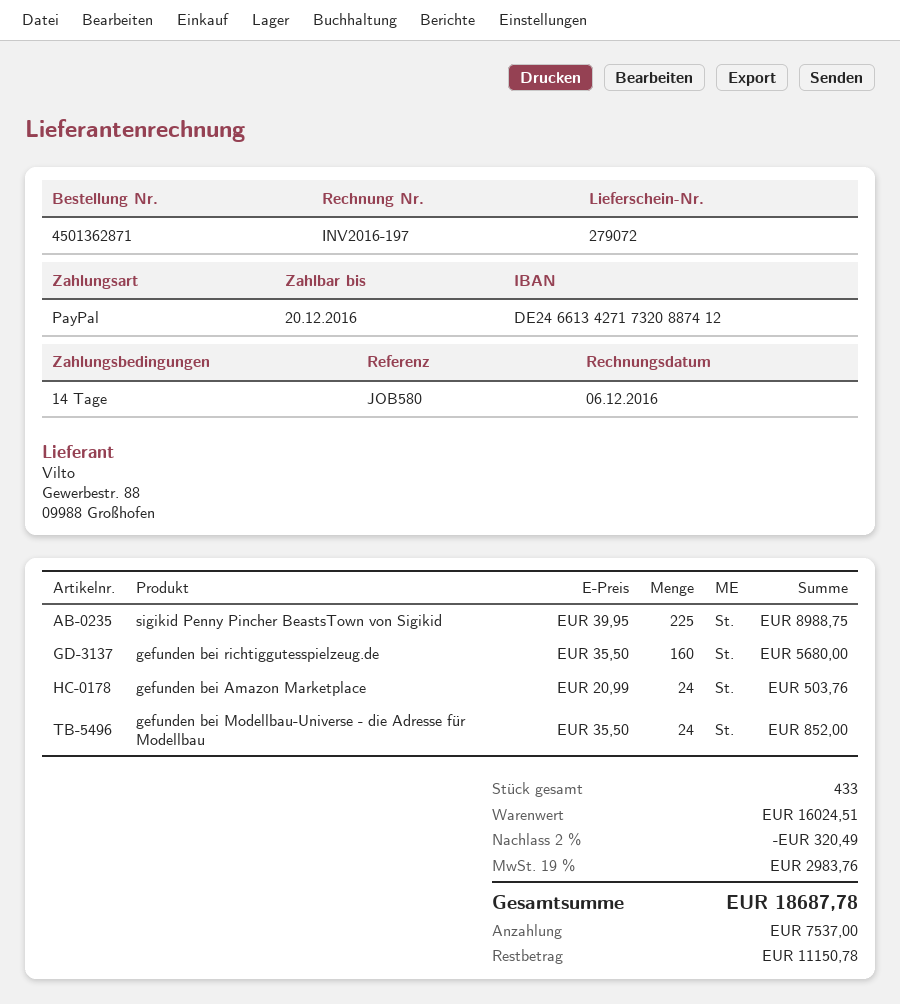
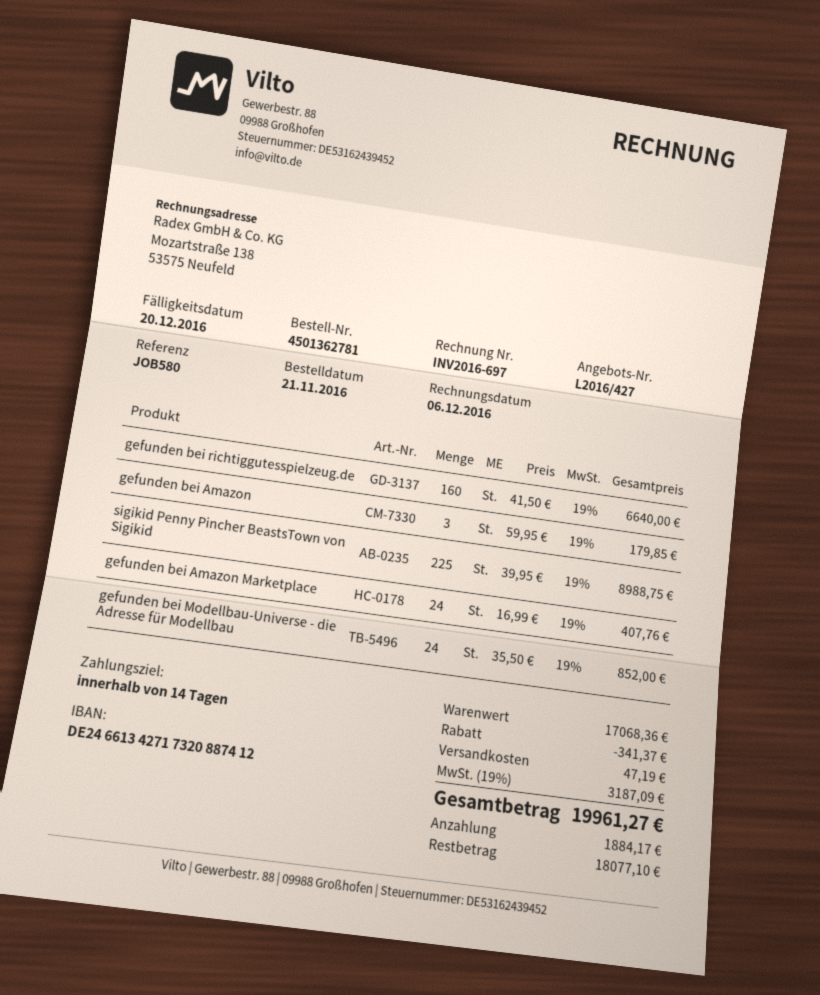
order number: 4501362871 -> 4501362781
invoice number: INV2016-197 -> INV2016-697
gefunden bei richtiggutesspielzeug.de: 160 x 35.50 = 5680.00 -> 160 x 41.50 = 6640.00
gefunden bei Amazon Marketplace: 24 x 20.99 = 503.76 -> 24 x 16.99 = 407.76
gefunden bei Amazon: none -> 3 x 59.95 = 179.85
subtotal: 16024.51 -> 17068.36
discount: 320.49 -> 341.37
shipping: none -> 47.19
tax: 19% = 2983.76 -> 19% = 3187.09
total: 18687.78 -> 19961.27
deposit: 7537.00 -> 1884.17
balance: 11150.78 -> 18077.10

